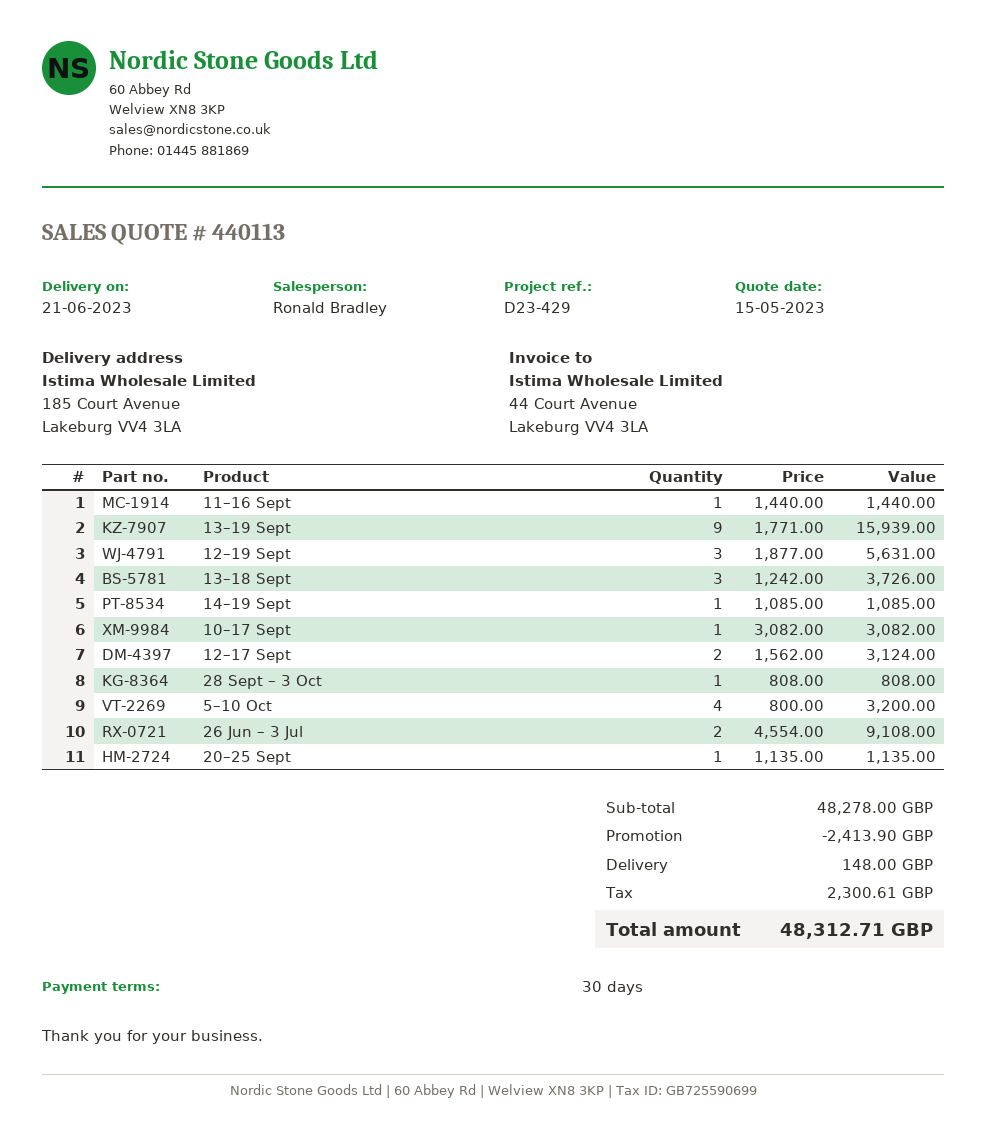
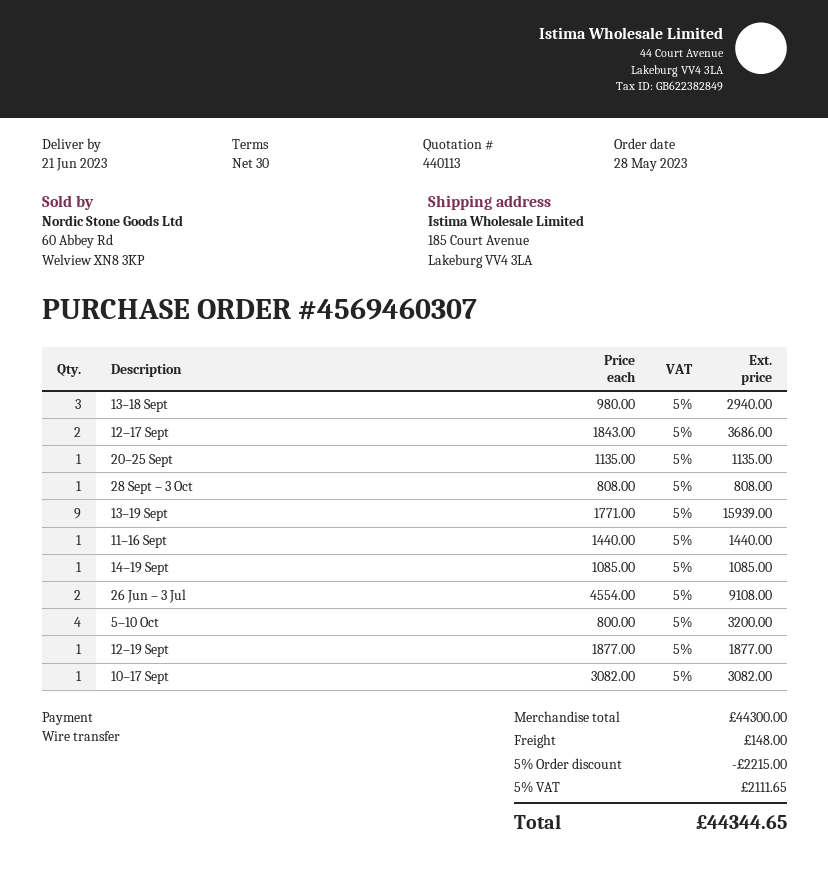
12–19 Sept: 3 x 1877.00 = 5631.00 -> 1 x 1877.00 = 1877.00
13–18 Sept: 3 x 1242.00 = 3726.00 -> 3 x 980.00 = 2940.00
12–17 Sept: 2 x 1562.00 = 3124.00 -> 2 x 1843.00 = 3686.00
subtotal: 48278.00 -> 44300.00
discount: 2413.90 -> 2215.00
tax: 2300.61 -> 2111.65
total: 48312.71 -> 44344.65

